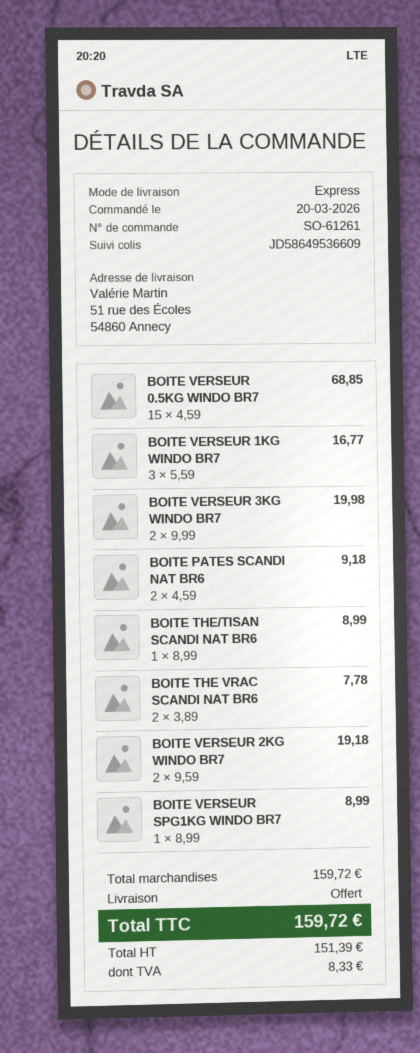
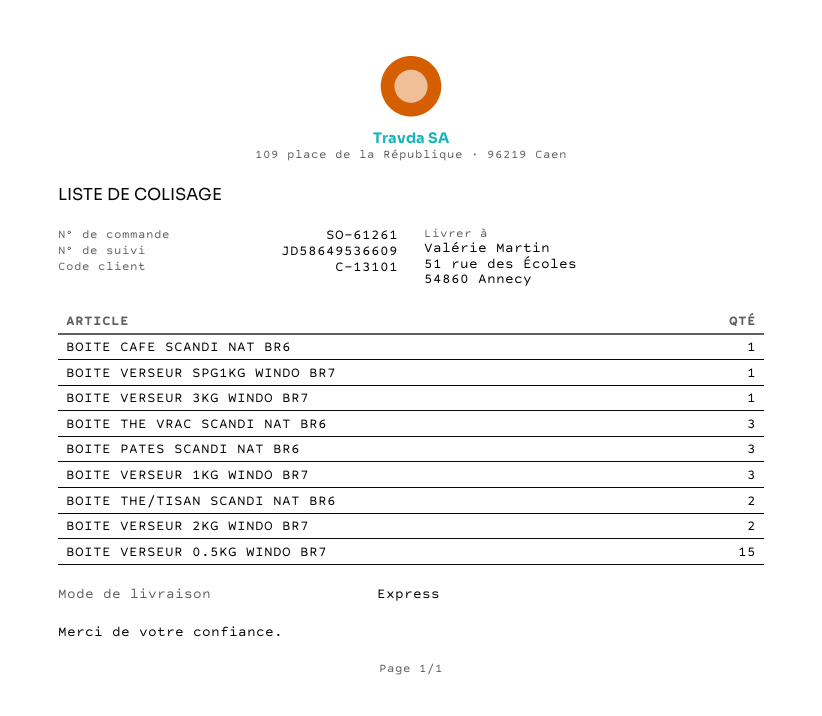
BOITE VERSEUR 3KG WINDO BR7: 2 -> 1
BOITE PATES SCANDI NAT BR6: 2 -> 3
BOITE THE/TISAN SCANDI NAT BR6: 1 -> 2
BOITE THE VRAC SCANDI NAT BR6: 2 -> 3
BOITE CAFE SCANDI NAT BR6: none -> 1

